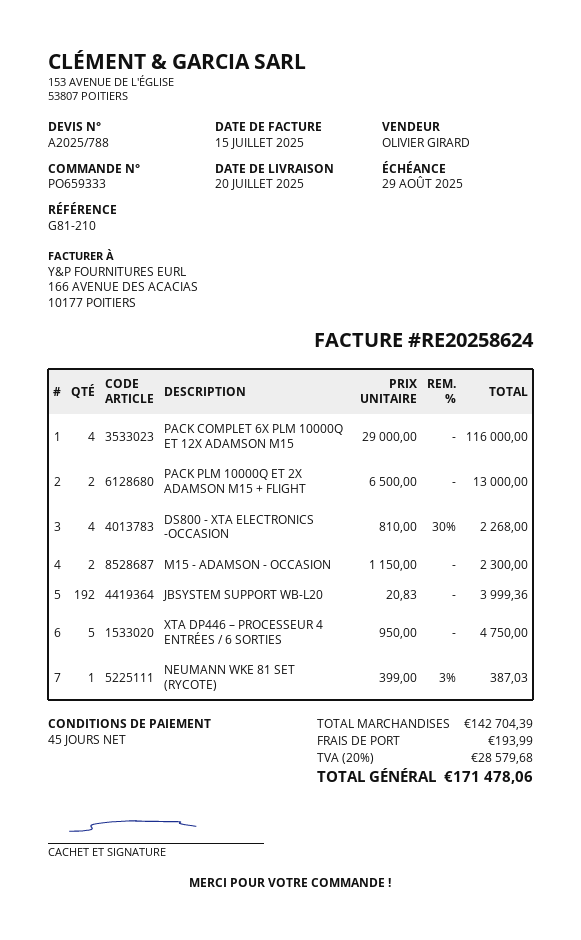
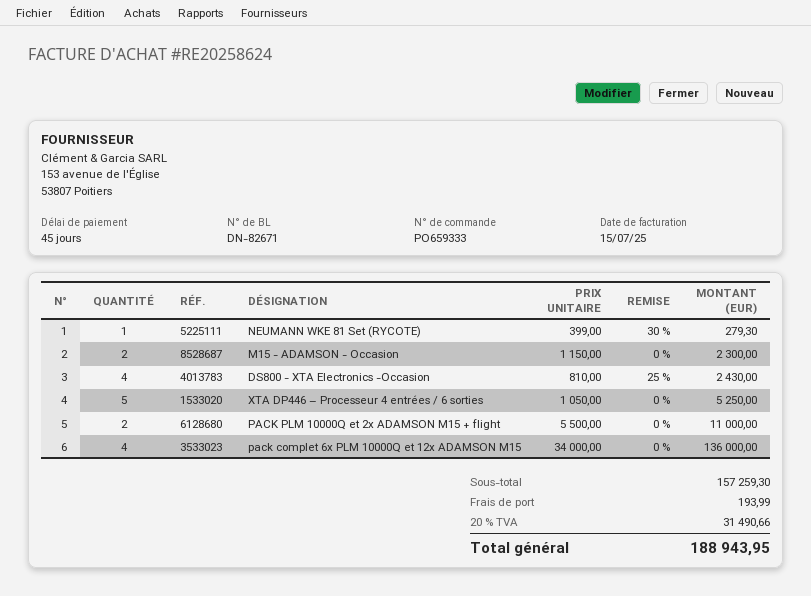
PACK COMPLET 6X PLM 10000Q ET 12X ADAMSON M15: 4 x 29000.00 = 116000.00 -> 4 x 34000.00 = 136000.00
PACK PLM 10000Q ET 2X ADAMSON M15 + FLIGHT: 2 x 6500.00 = 13000.00 -> 2 x 5500.00 = 11000.00
DS800 - XTA ELECTRONICS -OCCASION: 4 x 810.00 - 30% = 2268.00 -> 4 x 810.00 - 25% = 2430.00
JBSYSTEM SUPPORT WB-L20: 192 x 20.83 = 3999.36 -> none
XTA DP446 – PROCESSEUR 4 ENTRÉES / 6 SORTIES: 5 x 950.00 = 4750.00 -> 5 x 1050.00 = 5250.00
NEUMANN WKE 81 SET (RYCOTE): 1 x 399.00 - 3% = 387.03 -> 1 x 399.00 - 30% = 279.30
subtotal: 142704.39 -> 157259.30
tax: 20% = 28579.68 -> 20% = 31490.66
total: 171478.06 -> 188943.95

